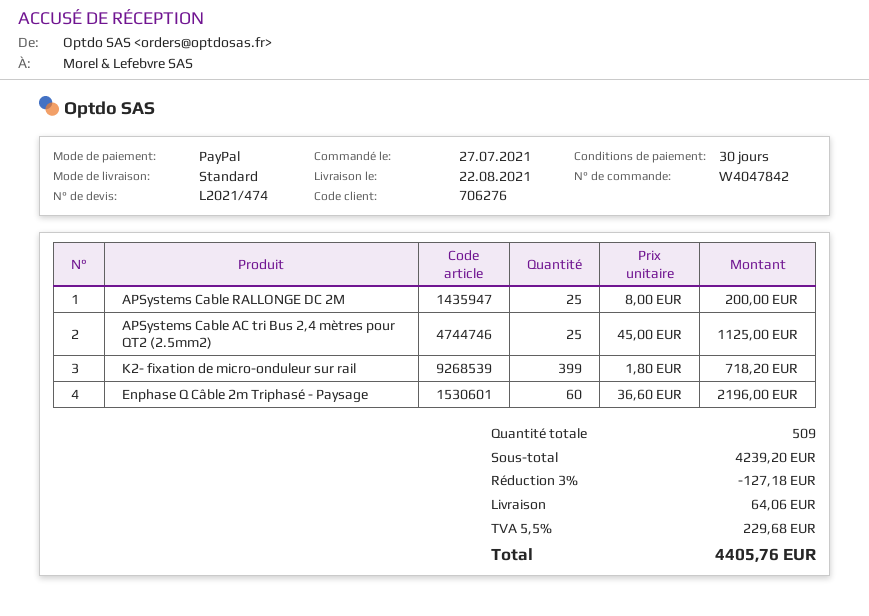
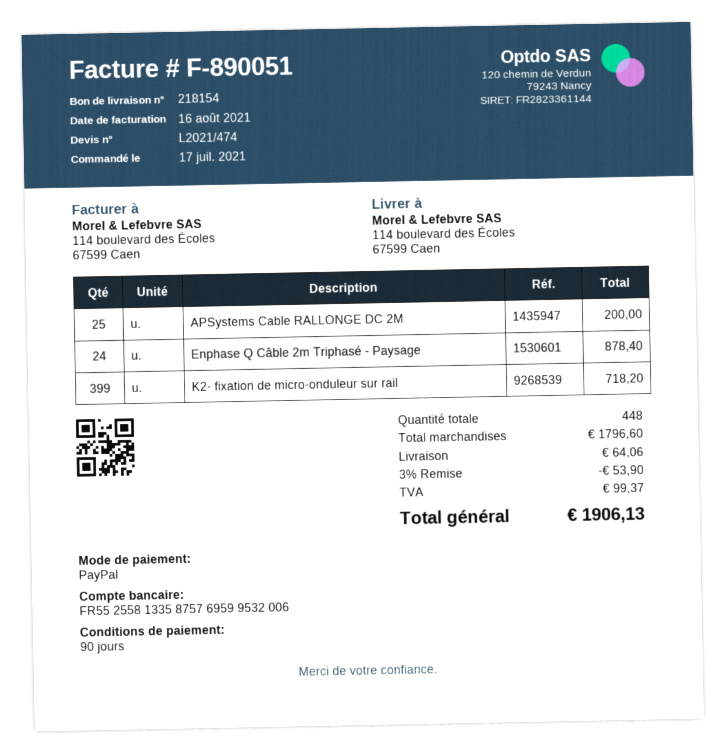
order date: 2021-07-27 -> 2021-07-17
payment terms: 30 days -> 90 days
APSystems Cable AC tri Bus 2,4 mètres pour QT2 (2.5mm2): 25 for 1125.00 -> none
Enphase Q Câble 2m Triphasé - Paysage: 60 for 2196.00 -> 24 for 878.40
total quantity: 509 -> 448
subtotal: 4239.20 -> 1796.60
discount: 3% = 127.18 -> 3% = 53.90
tax: 229.68 -> 99.37
total: 4405.76 -> 1906.13

